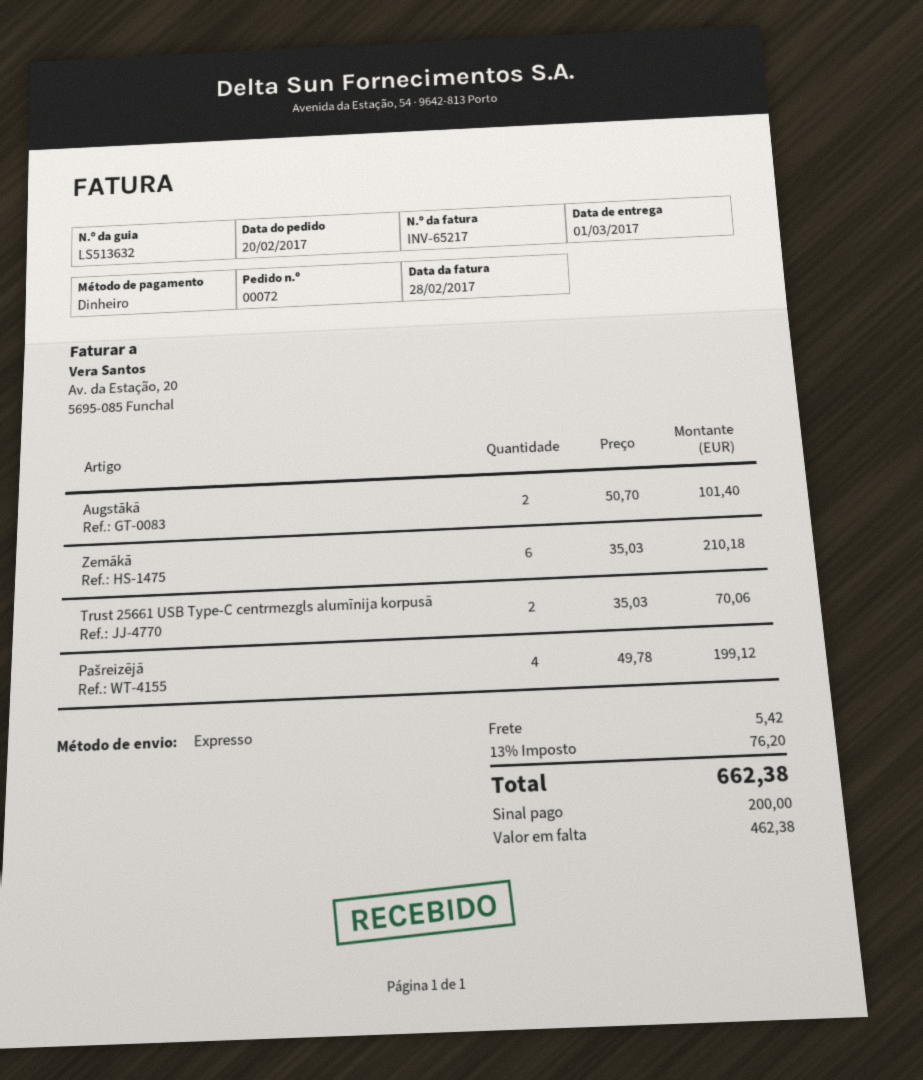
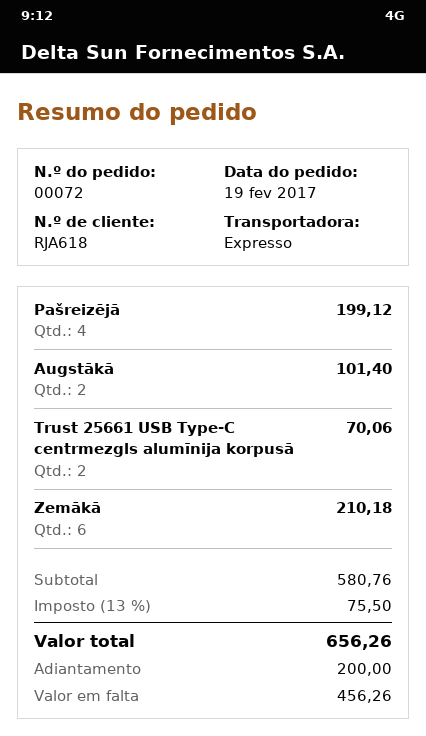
order date: 2017-02-20 -> 2017-02-19
shipping: 5.42 -> none
tax: 13% = 76.20 -> 13% = 75.50
total: 662.38 -> 656.26
balance: 462.38 -> 456.26

